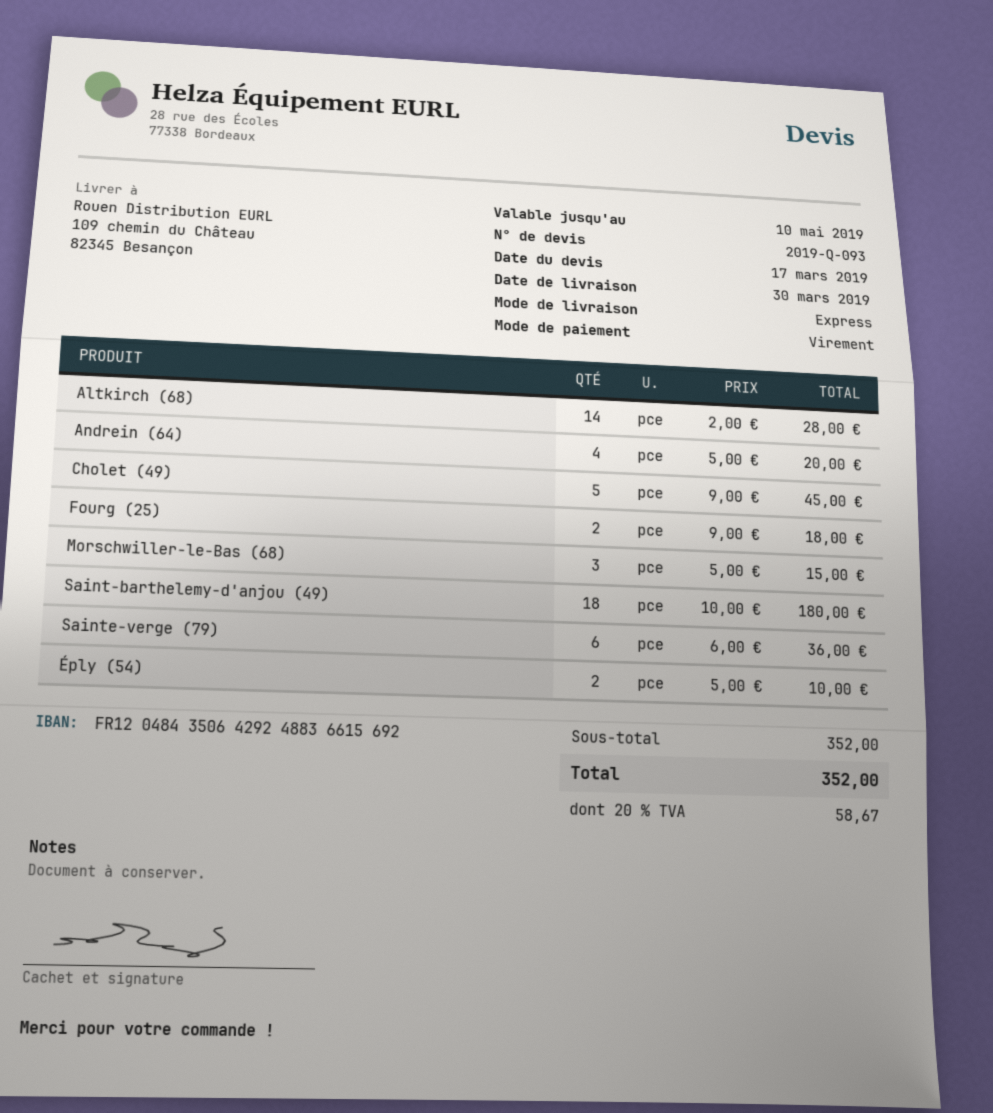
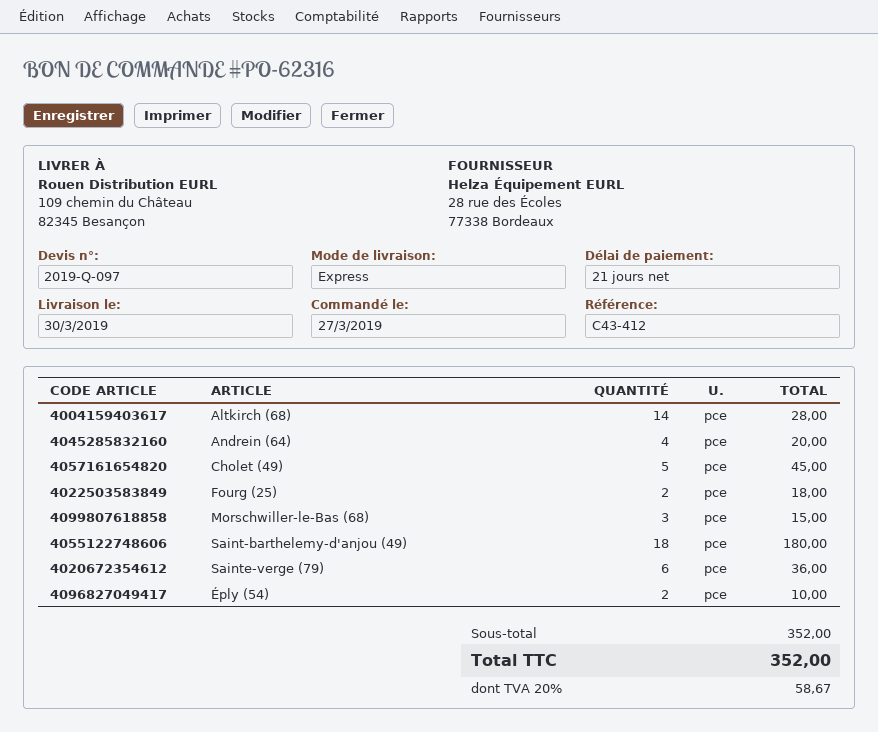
quote number: 2019-Q-093 -> 2019-Q-097

